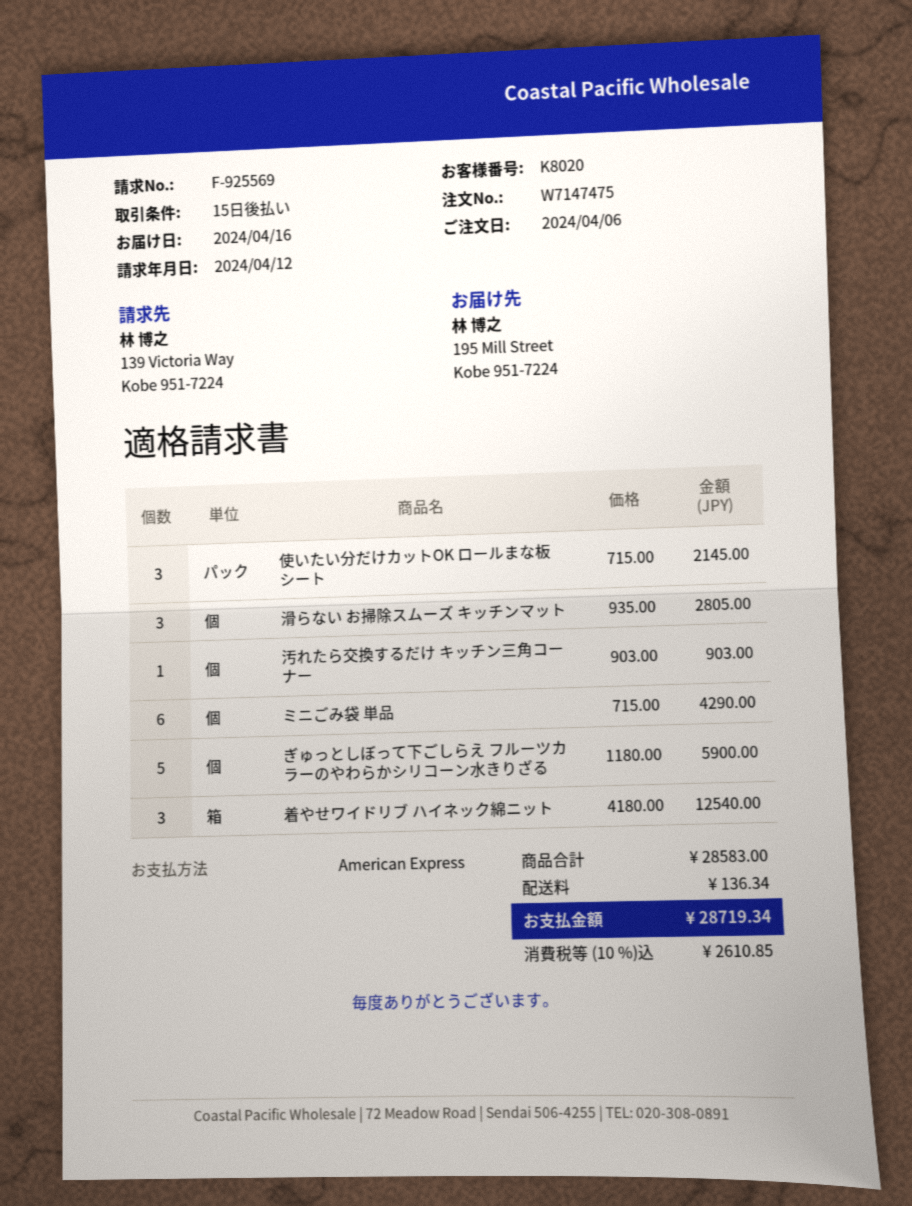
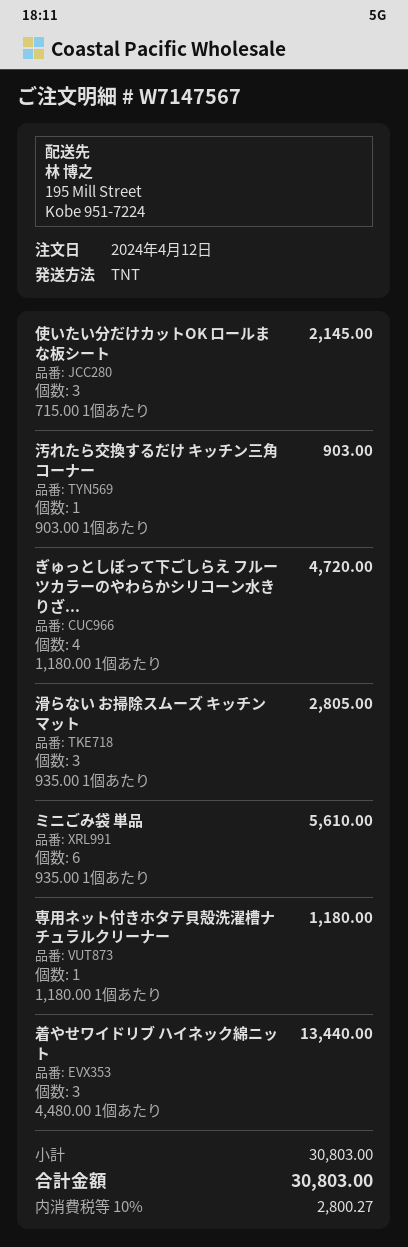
order number: W7147475 -> W7147567
order date: 2024-04-06 -> 2024-04-12
ミニごみ袋 単品: 6 x 715.00 = 4290.00 -> 6 x 935.00 = 5610.00
ぎゅっとしぼって下ごしらえ フルーツカラーのやわらかシリコーン水きりざる: 5 x 1180.00 = 5900.00 -> 4 x 1180.00 = 4720.00
着やせワイドリブ ハイネック綿ニット: 3 x 4180.00 = 12540.00 -> 3 x 4480.00 = 13440.00
専用ネット付きホタテ貝殻洗濯槽ナチュラルクリーナー: none -> 1 x 1180.00 = 1180.00
subtotal: 28583.00 -> 30803.00
shipping: 136.34 -> none
tax: 10% = 2610.85 -> 10% = 2800.27
total: 28719.34 -> 30803.00

